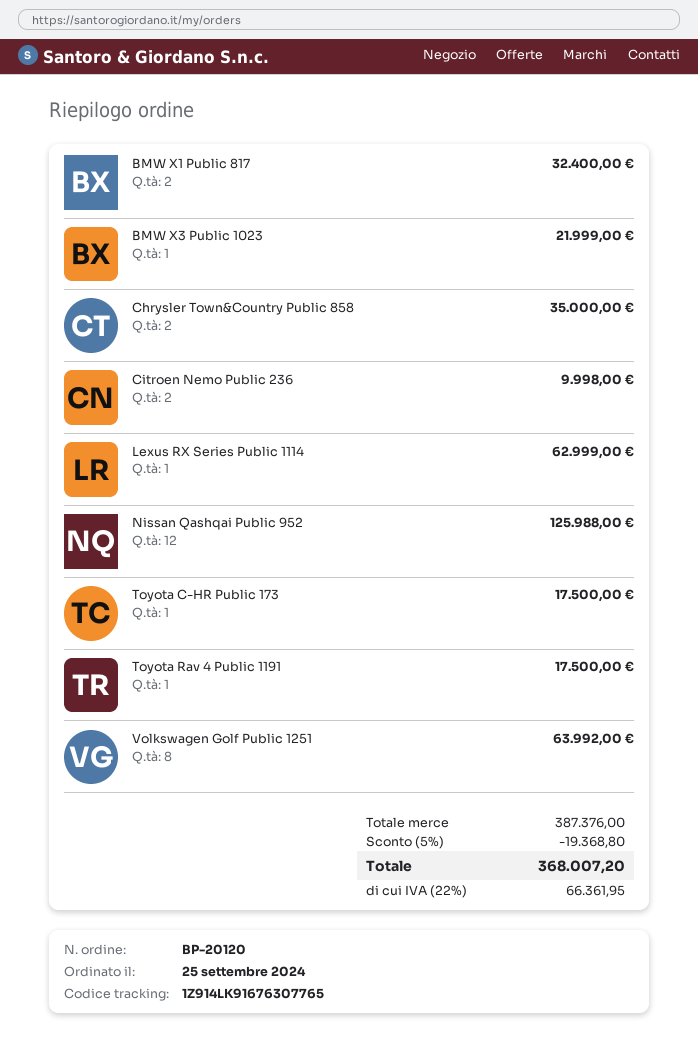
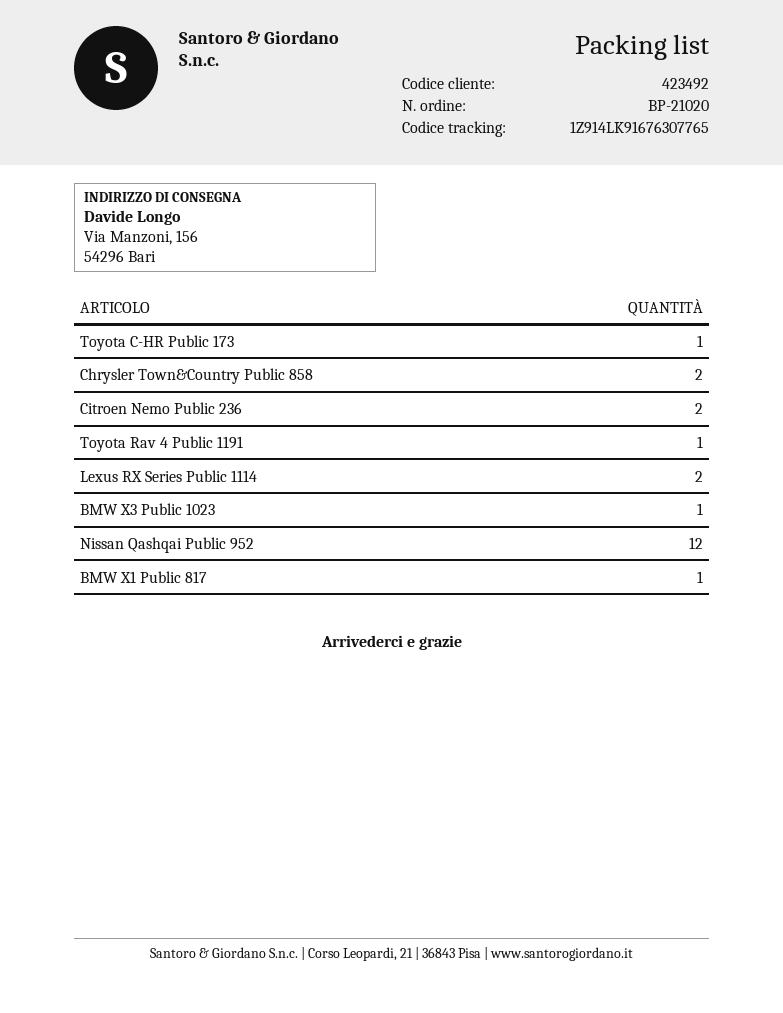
order number: BP-20120 -> BP-21020
BMW X1 Public 817: 2 -> 1
Lexus RX Series Public 1114: 1 -> 2
Volkswagen Golf Public 1251: 8 -> none

